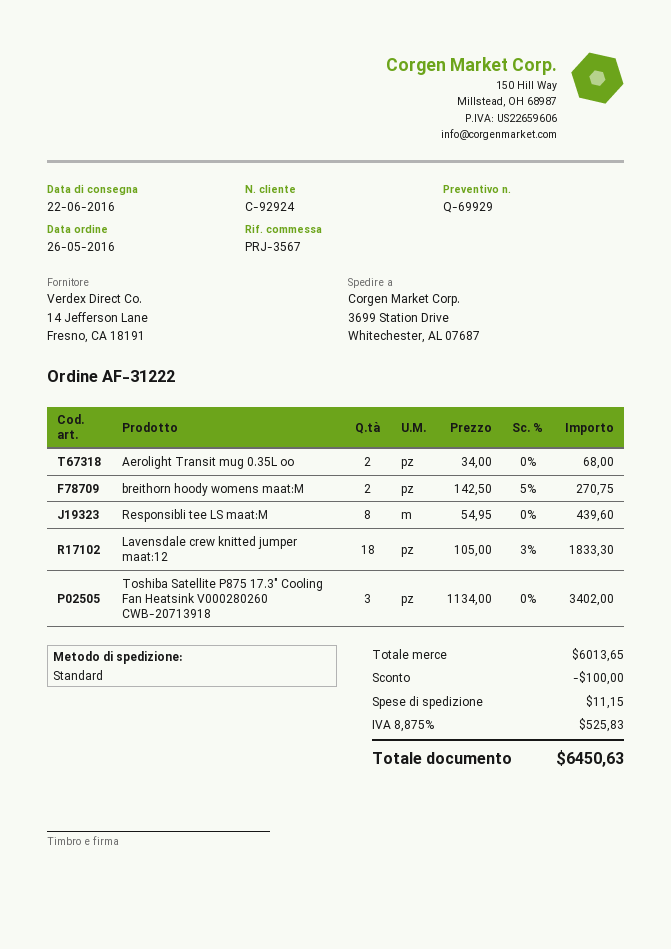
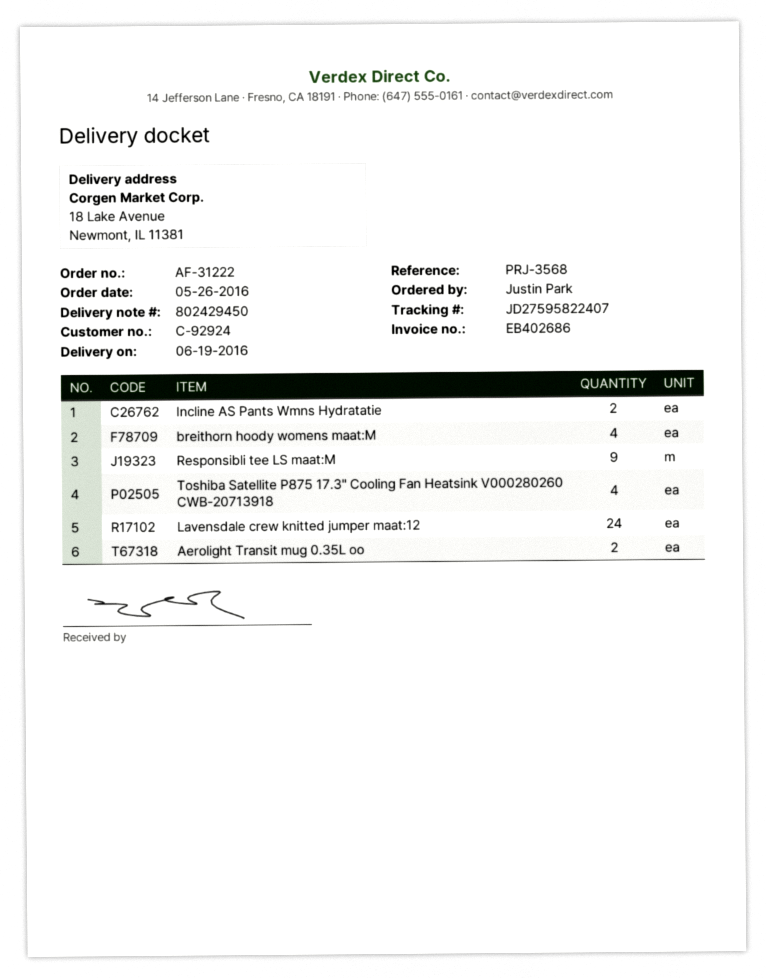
delivery date: 2016-06-22 -> 2016-06-19
reference: PRJ-3567 -> PRJ-3568
ship to: 3699 Station Drive, Whitechester, AL 07687 -> 18 Lake Avenue, Newmont, IL 11381
breithorn hoody womens maat:M: 2 -> 4
Responsibli tee LS maat:M: 8 -> 9
Lavensdale crew knitted jumper maat:12: 18 -> 24
Toshiba Satellite P875 17.3" Cooling Fan Heatsink V000280260 CWB-20713918: 3 -> 4
Incline AS Pants Wmns Hydratatie: none -> 2

